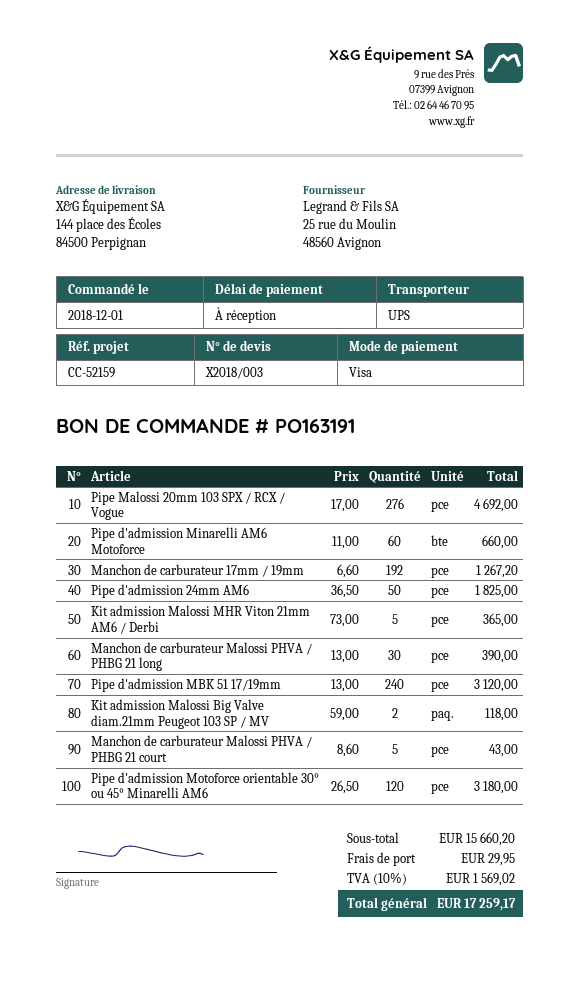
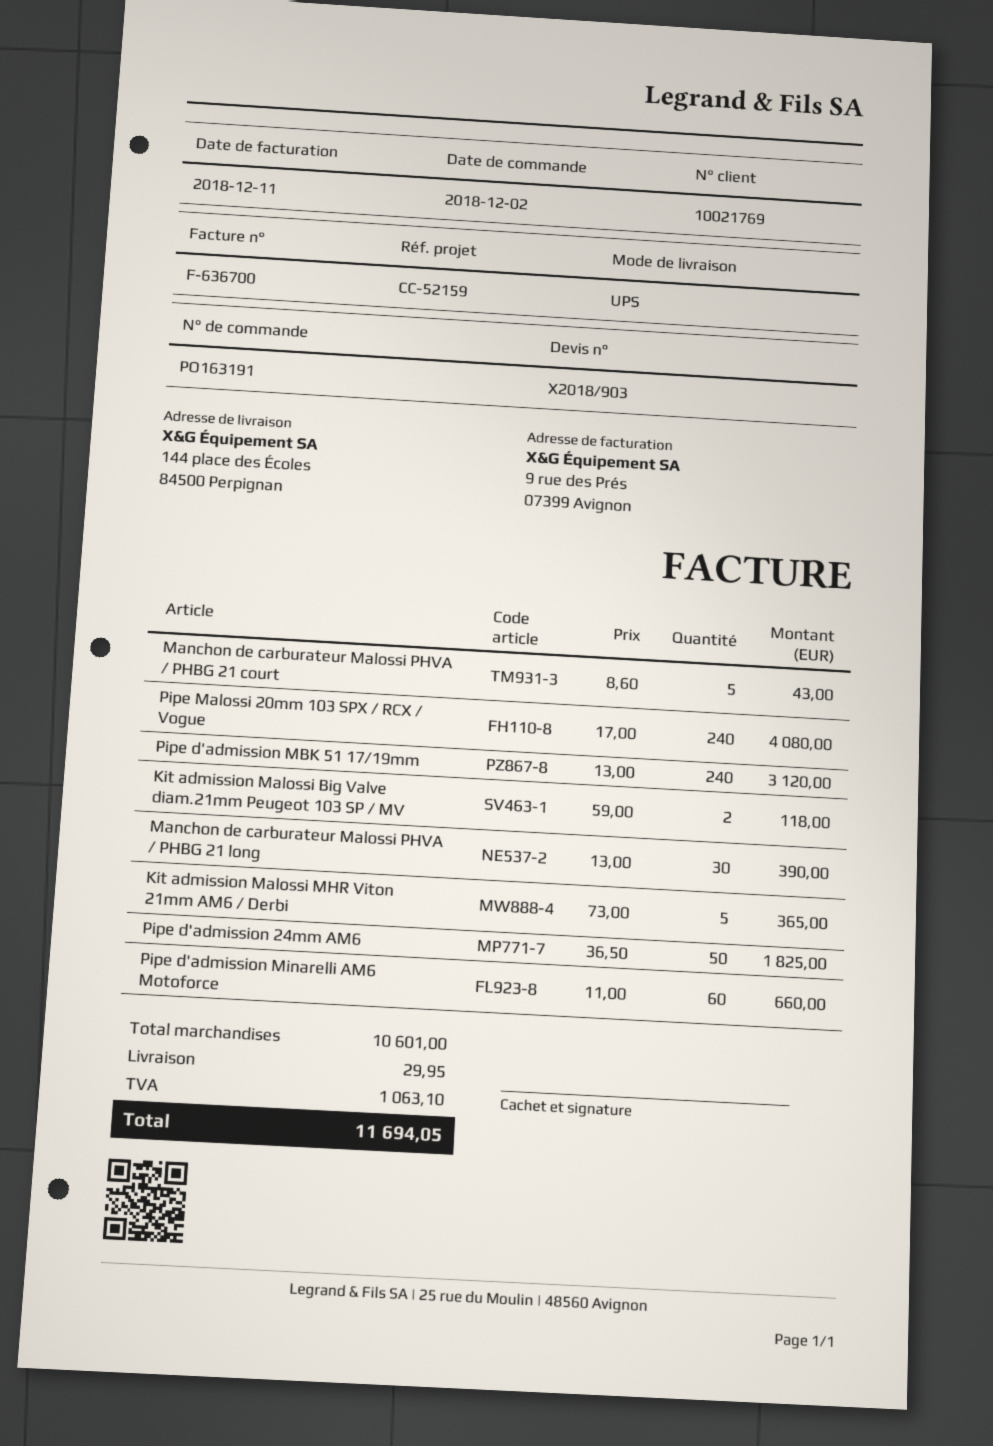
quote number: X2018/003 -> X2018/903
order date: 2018-12-01 -> 2018-12-02
Pipe Malossi 20mm 103 SPX / RCX / Vogue: 276 x 17.00 = 4692.00 -> 240 x 17.00 = 4080.00
Manchon de carburateur 17mm / 19mm: 192 x 6.60 = 1267.20 -> none
Pipe d'admission Motoforce orientable 30° ou 45° Minarelli AM6: 120 x 26.50 = 3180.00 -> none
subtotal: 15660.20 -> 10601.00
tax: 1569.02 -> 1063.10
total: 17259.17 -> 11694.05

